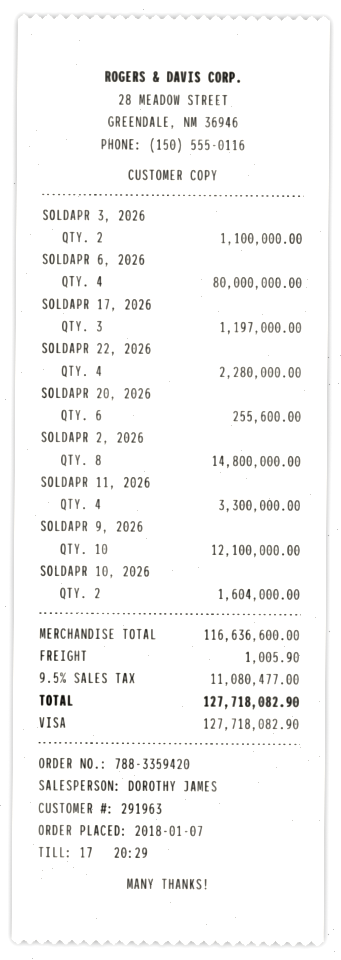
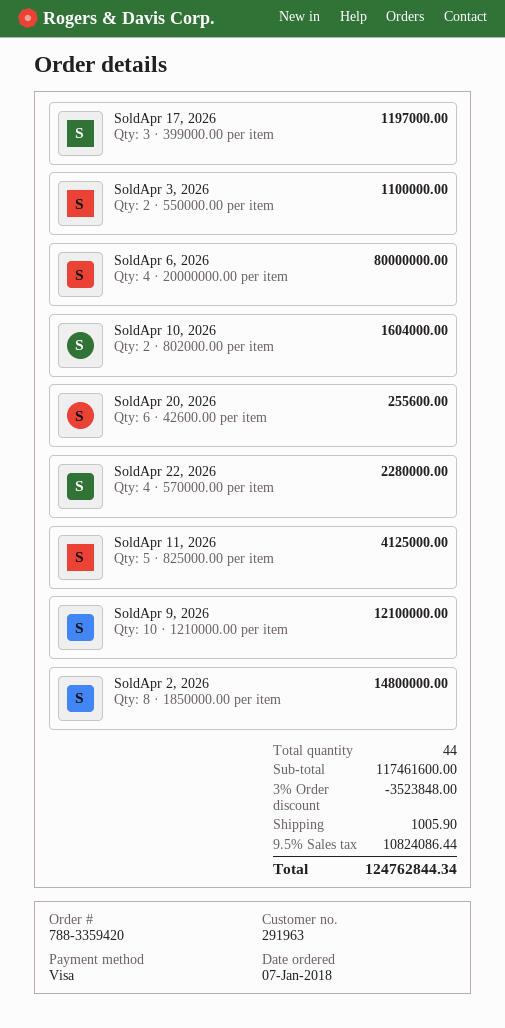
SOLDAPR 11, 2026: 4 for 3300000.00 -> 5 for 4125000.00
subtotal: 116636600.00 -> 117461600.00
discount: none -> 3% = 3523848.00
tax: 9.5% = 11080477.00 -> 9.5% = 10824086.44
total: 127718082.90 -> 124762844.34

